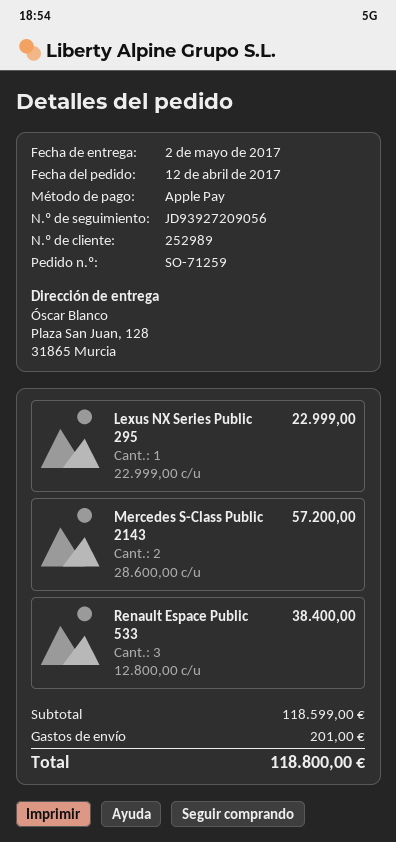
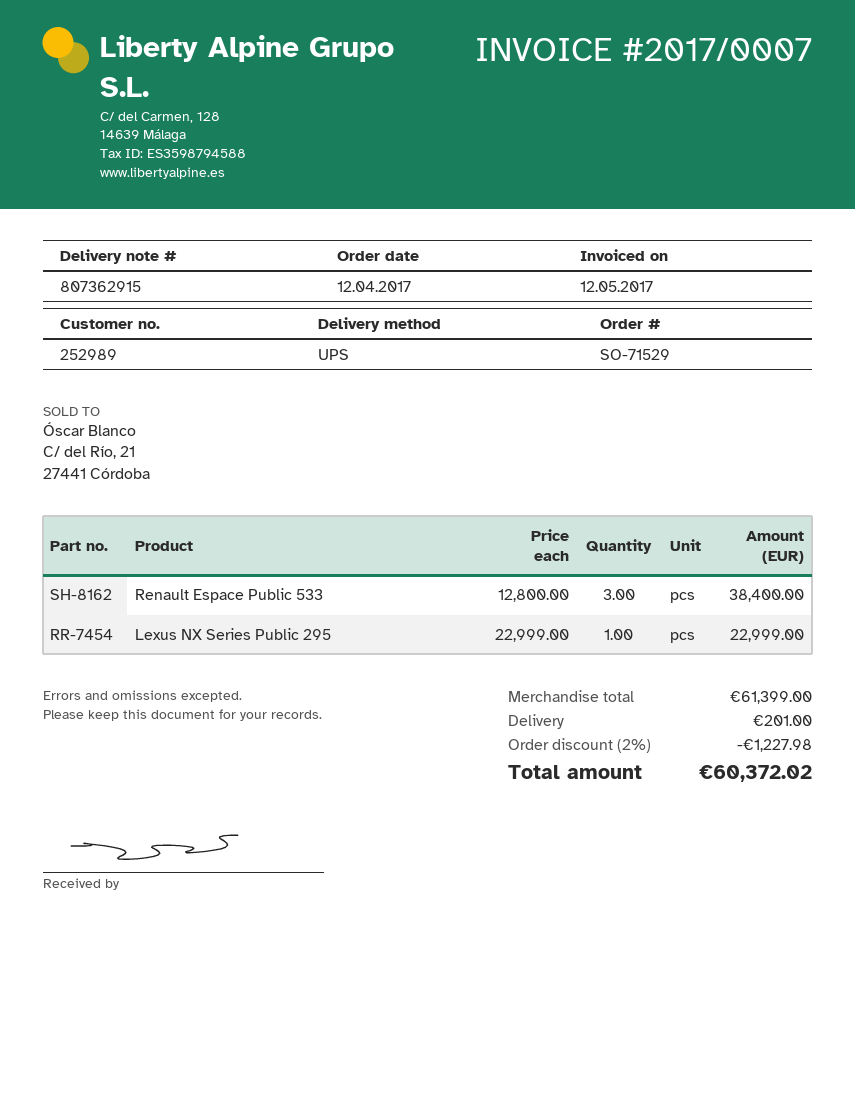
order number: SO-71259 -> SO-71529
Mercedes S-Class Public 2143: 2 x 28600.00 = 57200.00 -> none
subtotal: 118599.00 -> 61399.00
discount: none -> 2% = 1227.98
total: 118800.00 -> 60372.02

